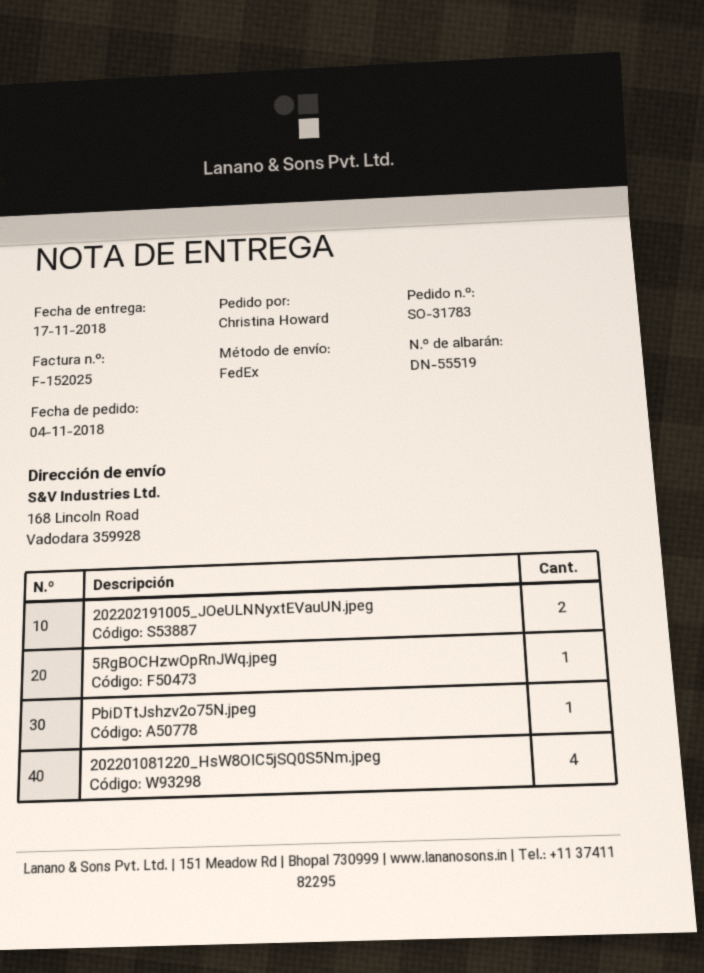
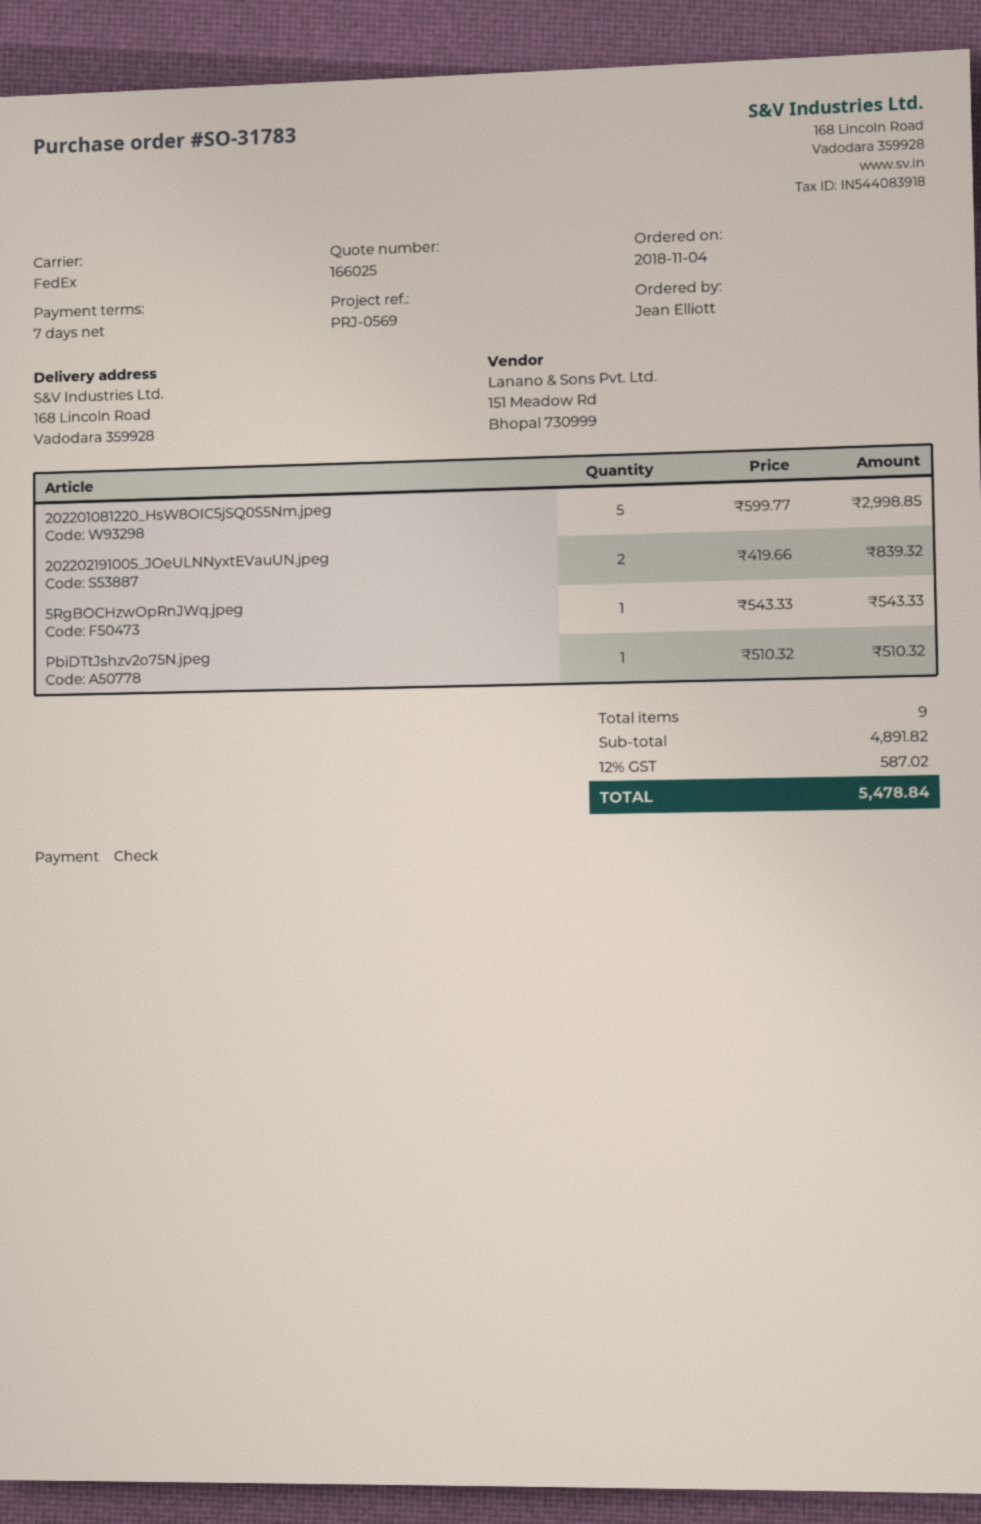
ordered by: Christina Howard -> Jean Elliott
202201081220_HsW8OIC5jSQ0S5Nm.jpeg: 4 -> 5

